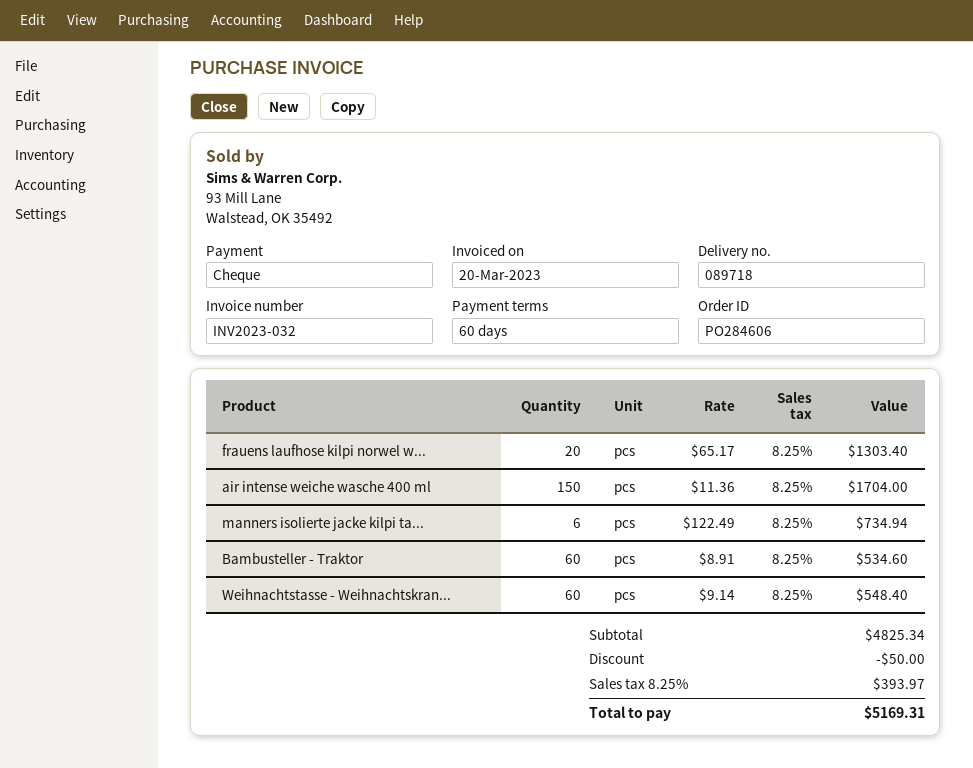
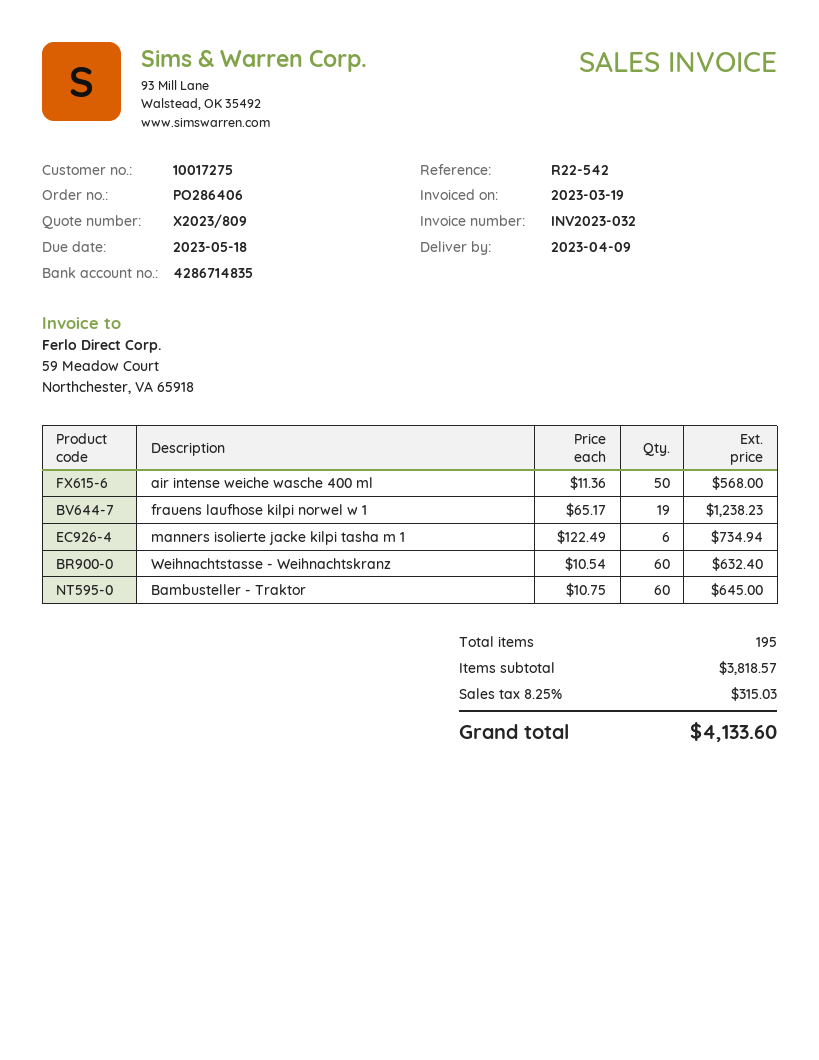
order number: PO284606 -> PO286406
invoice date: 2023-03-20 -> 2023-03-19
frauens laufhose kilpi norwel w...: 20 x 65.17 = 1303.40 -> 19 x 65.17 = 1238.23
air intense weiche wasche 400 ml: 150 x 11.36 = 1704.00 -> 50 x 11.36 = 568.00
Bambusteller - Traktor: 60 x 8.91 = 534.60 -> 60 x 10.75 = 645.00
Weihnachtstasse - Weihnachtskran...: 60 x 9.14 = 548.40 -> 60 x 10.54 = 632.40
subtotal: 4825.34 -> 3818.57
discount: 50.00 -> none
tax: 8.25% = 393.97 -> 8.25% = 315.03
total: 5169.31 -> 4133.60

